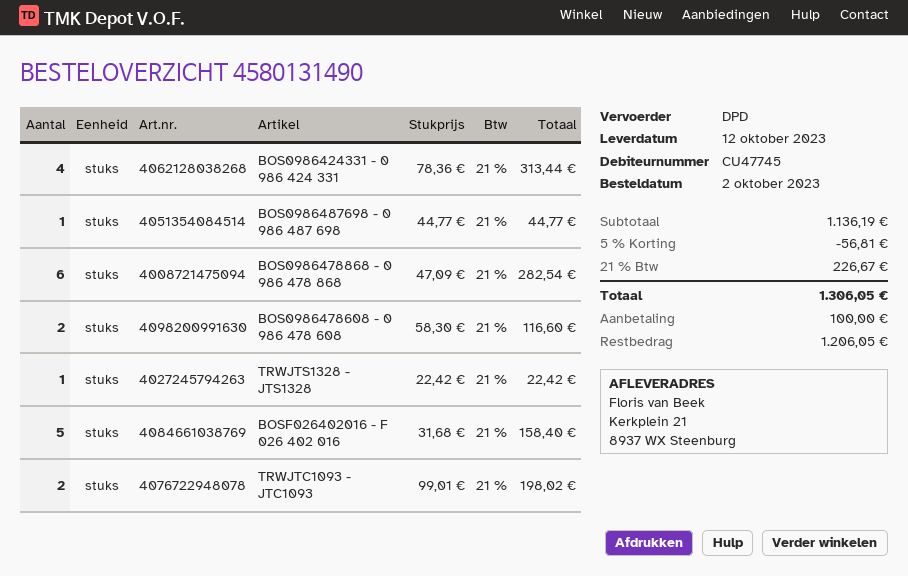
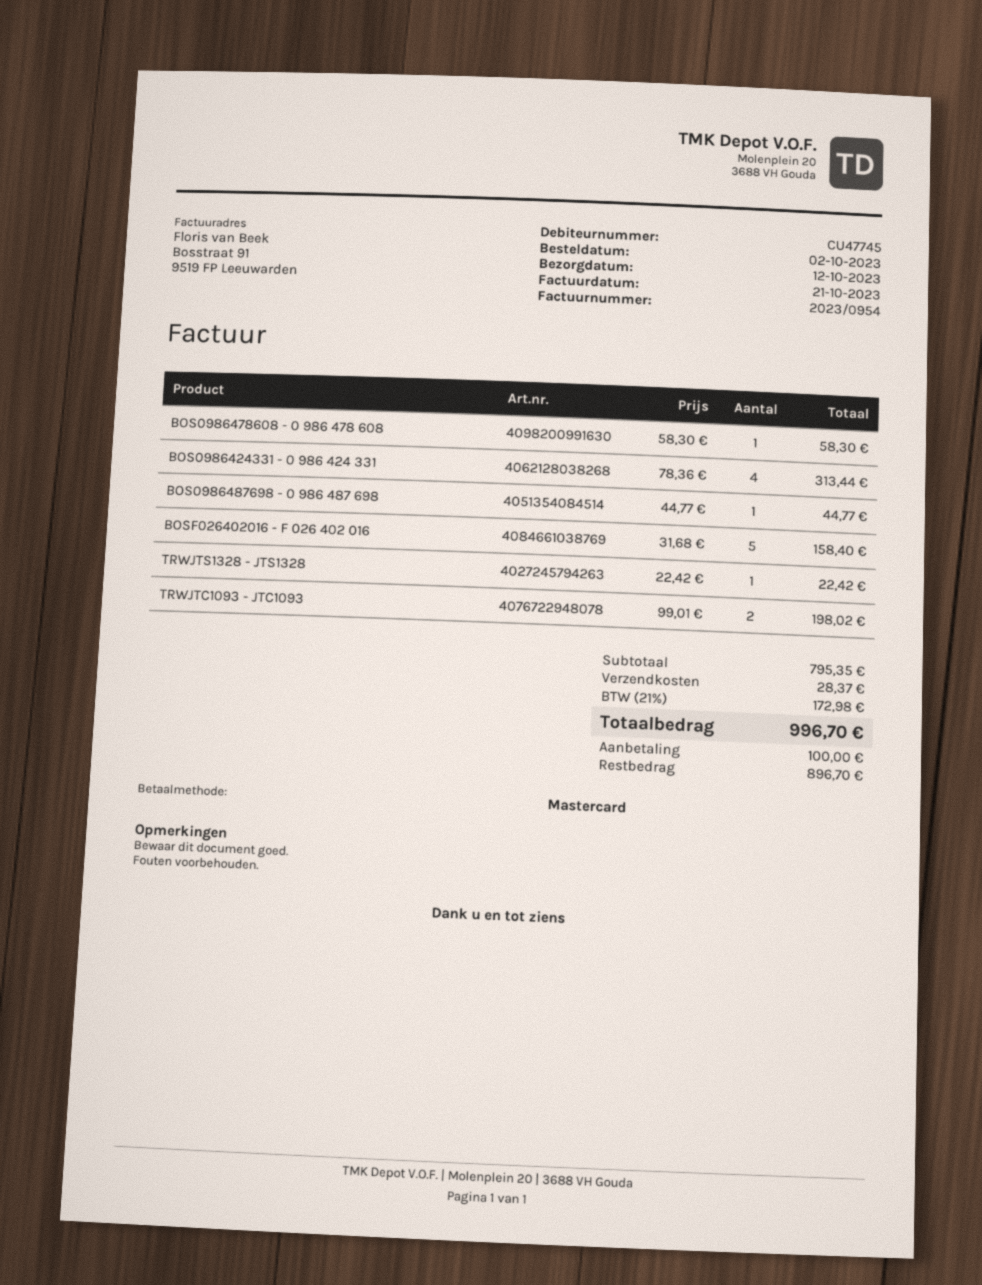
BOS0986478868 - 0 986 478 868: 6 x 47.09 = 282.54 -> none
BOS0986478608 - 0 986 478 608: 2 x 58.30 = 116.60 -> 1 x 58.30 = 58.30
subtotal: 1136.19 -> 795.35
discount: 5% = 56.81 -> none
shipping: none -> 28.37
tax: 21% = 226.67 -> 21% = 172.98
total: 1306.05 -> 996.70
balance: 1206.05 -> 896.70

